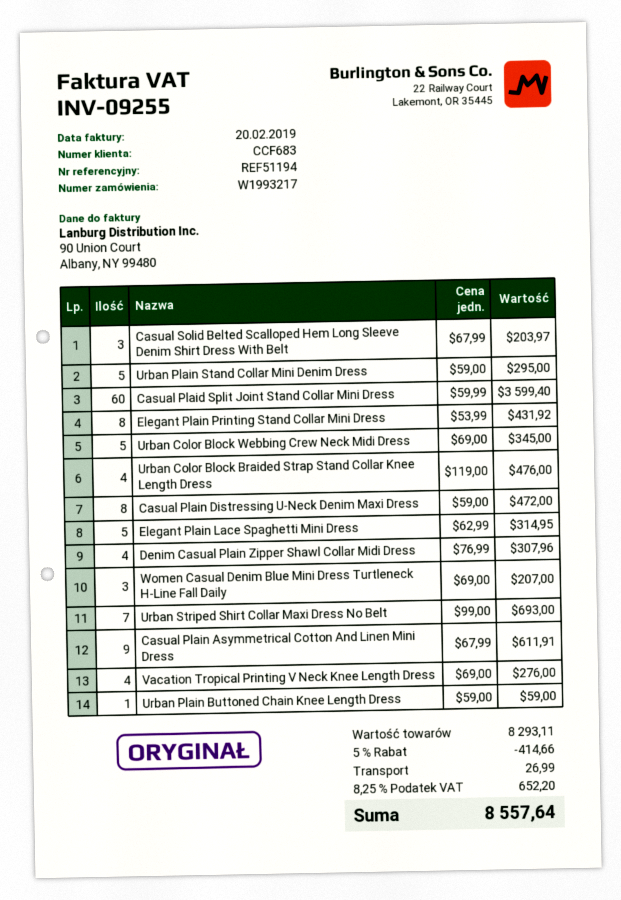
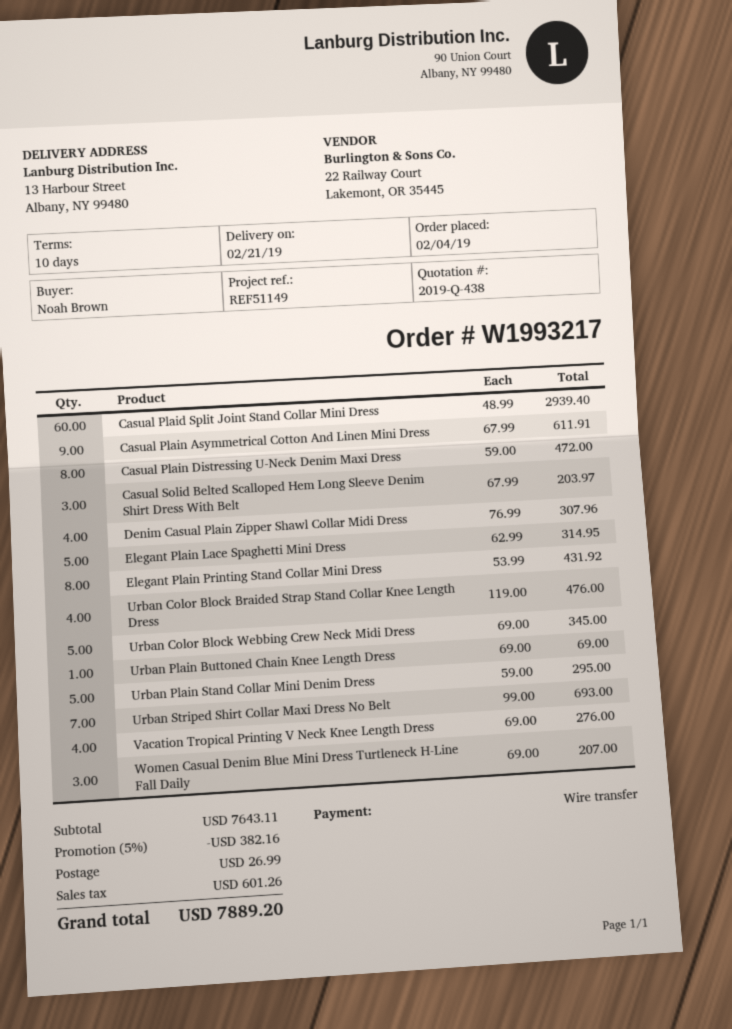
reference: REF51194 -> REF51149
Casual Plaid Split Joint Stand Collar Mini Dress: 60 x 59.99 = 3599.40 -> 60 x 48.99 = 2939.40
Urban Plain Buttoned Chain Knee Length Dress: 1 x 59.00 = 59.00 -> 1 x 69.00 = 69.00
subtotal: 8293.11 -> 7643.11
discount: 5% = 414.66 -> 5% = 382.16
tax: 652.20 -> 601.26
total: 8557.64 -> 7889.20

